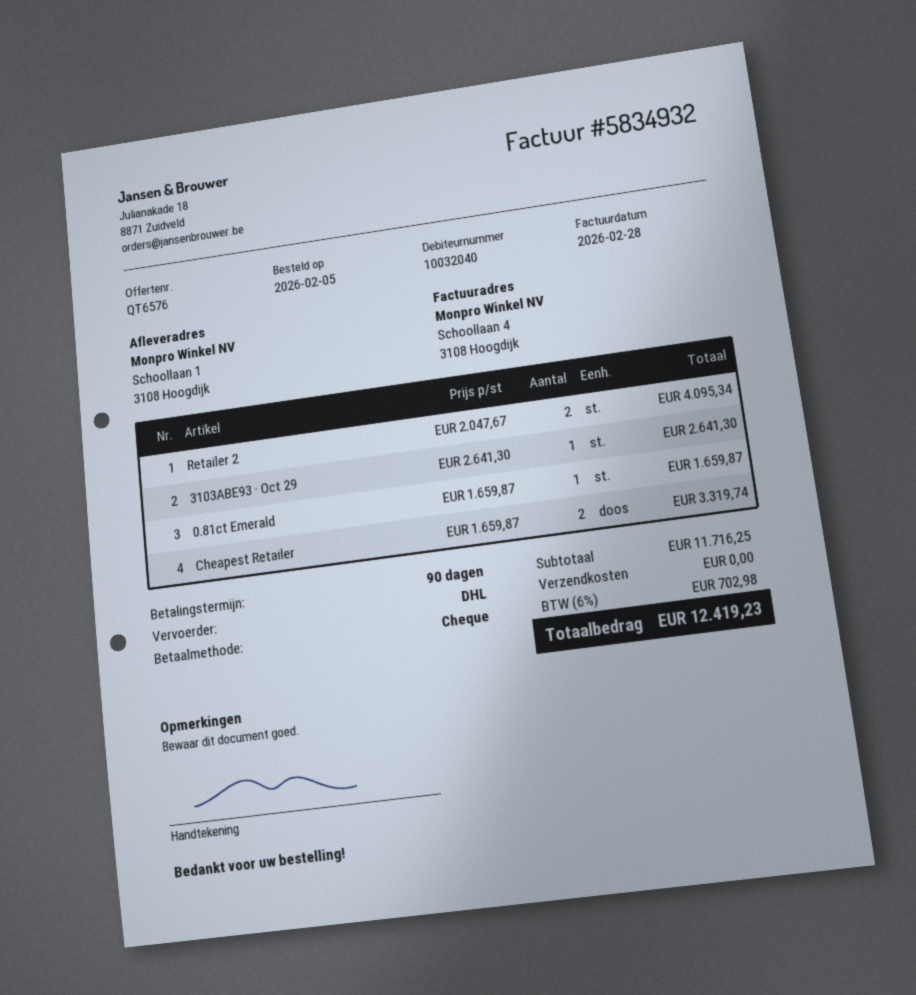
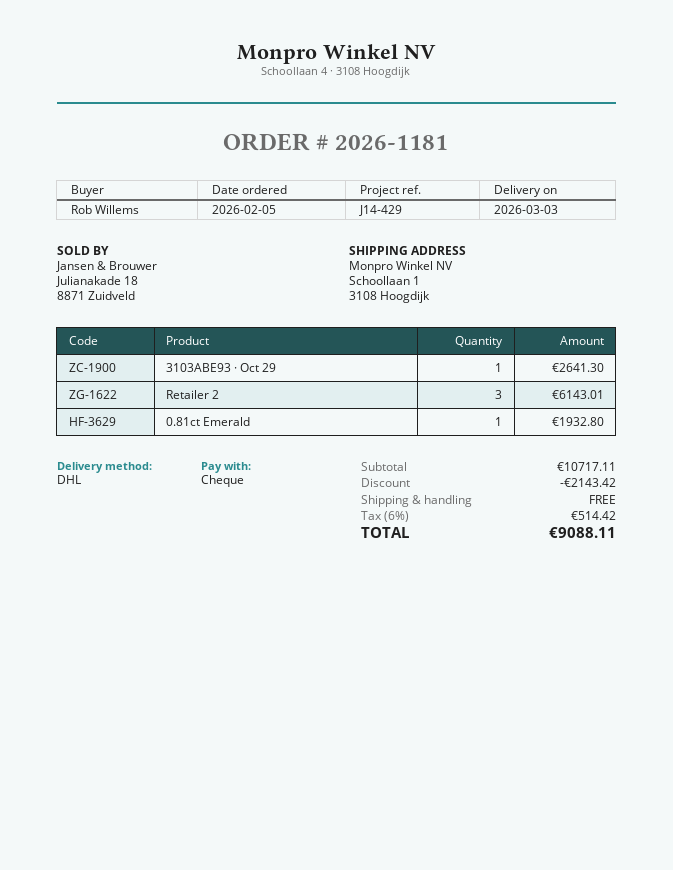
Retailer 2: 2 for 4095.34 -> 3 for 6143.01
0.81ct Emerald: 1 for 1659.87 -> 1 for 1932.80
Cheapest Retailer: 2 for 3319.74 -> none
subtotal: 11716.25 -> 10717.11
discount: none -> 2143.42
tax: 6% = 702.98 -> 6% = 514.42
total: 12419.23 -> 9088.11

